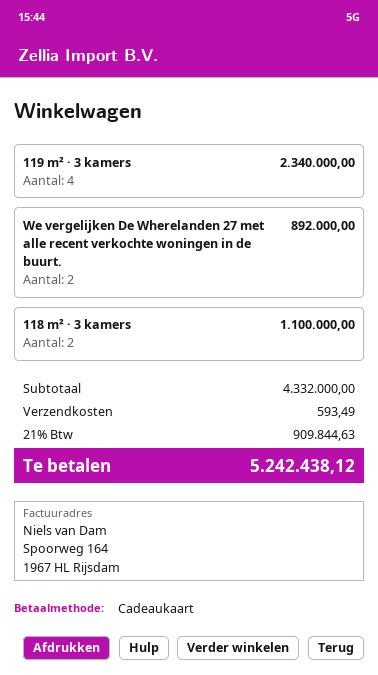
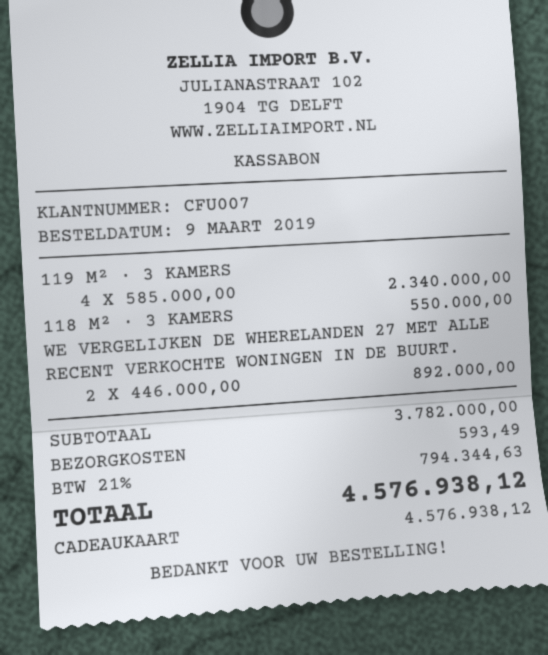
118 m² · 3 kamers: 2 for 1100000.00 -> 1 for 550000.00
subtotal: 4332000.00 -> 3782000.00
tax: 21% = 909844.63 -> 21% = 794344.63
total: 5242438.12 -> 4576938.12

